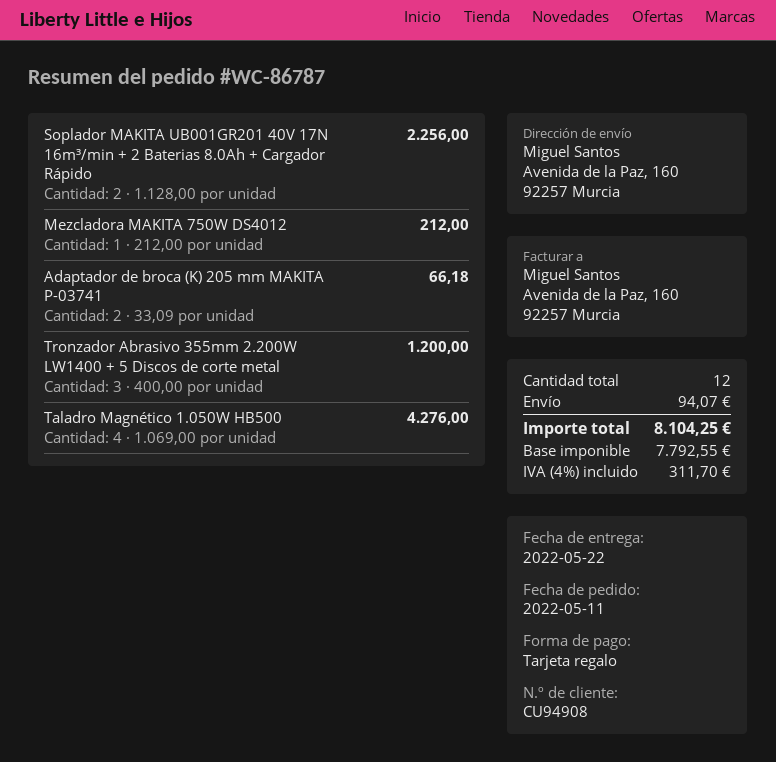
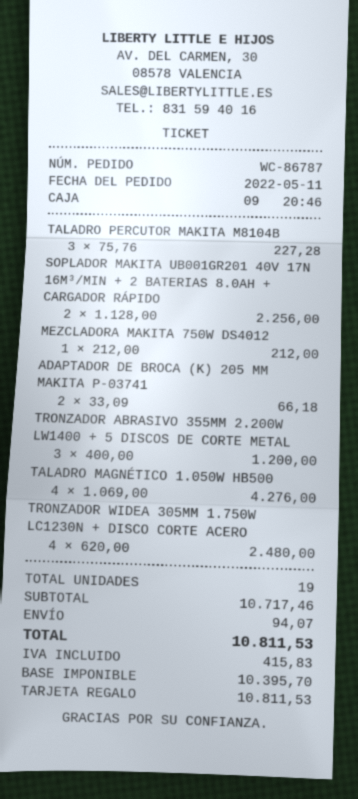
TALADRO PERCUTOR MAKITA M8104B: none -> 3 x 75.76 = 227.28
TRONZADOR WIDEA 305MM 1.750W LC1230N + DISCO CORTE ACERO: none -> 4 x 620.00 = 2480.00
total quantity: 12 -> 19
net: 7792.55 -> 10395.70
tax: 311.70 -> 415.83
total: 8104.25 -> 10811.53

